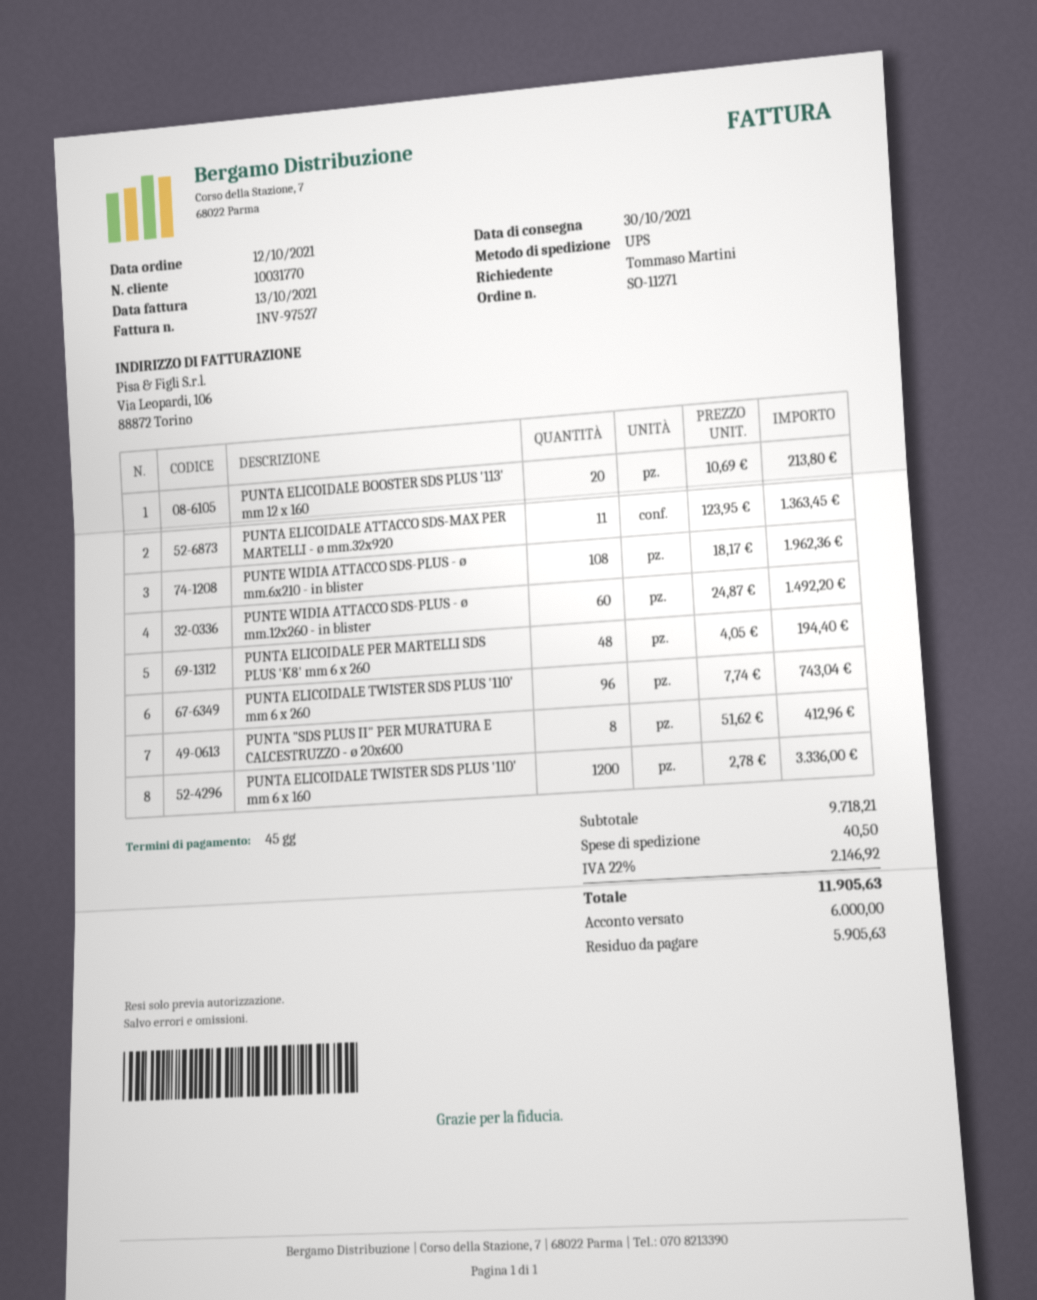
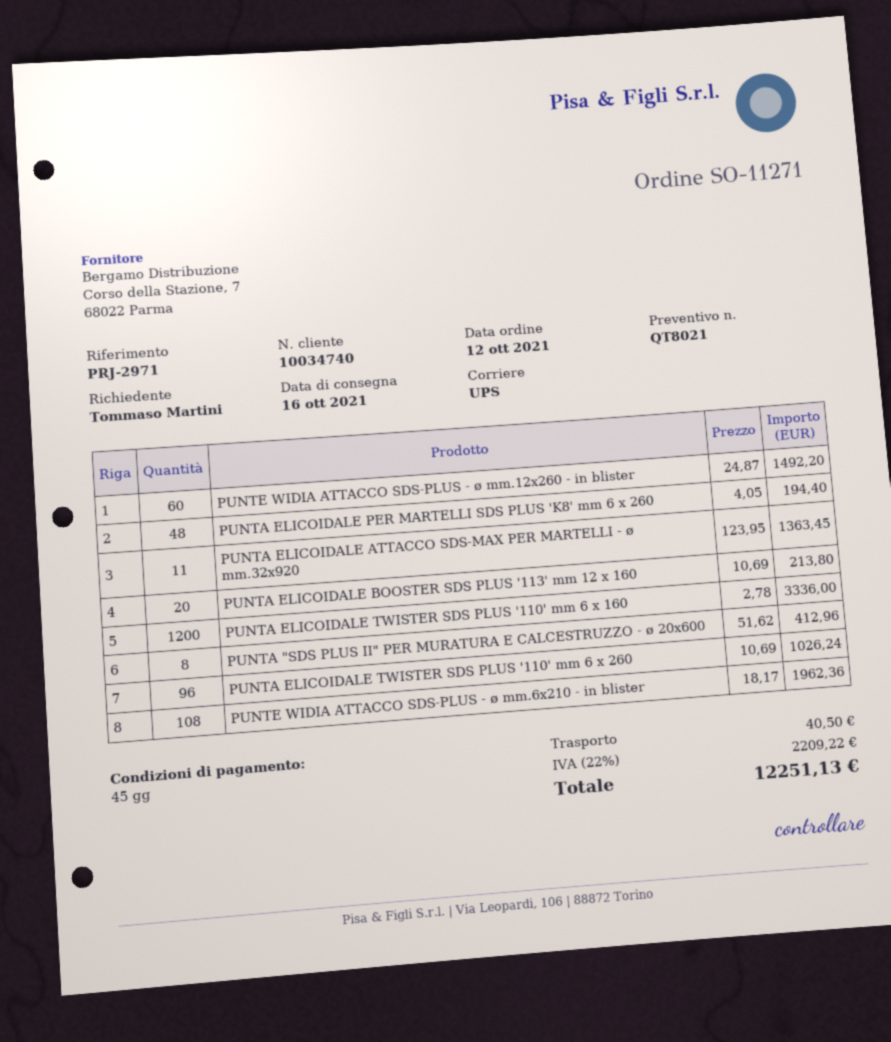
delivery date: 2021-10-30 -> 2021-10-16
customer number: 10031770 -> 10034740
PUNTA ELICOIDALE TWISTER SDS PLUS '110' mm 6 x 260: 96 x 7.74 = 743.04 -> 96 x 10.69 = 1026.24
tax: 22% = 2146.92 -> 22% = 2209.22
total: 11905.63 -> 12251.13

